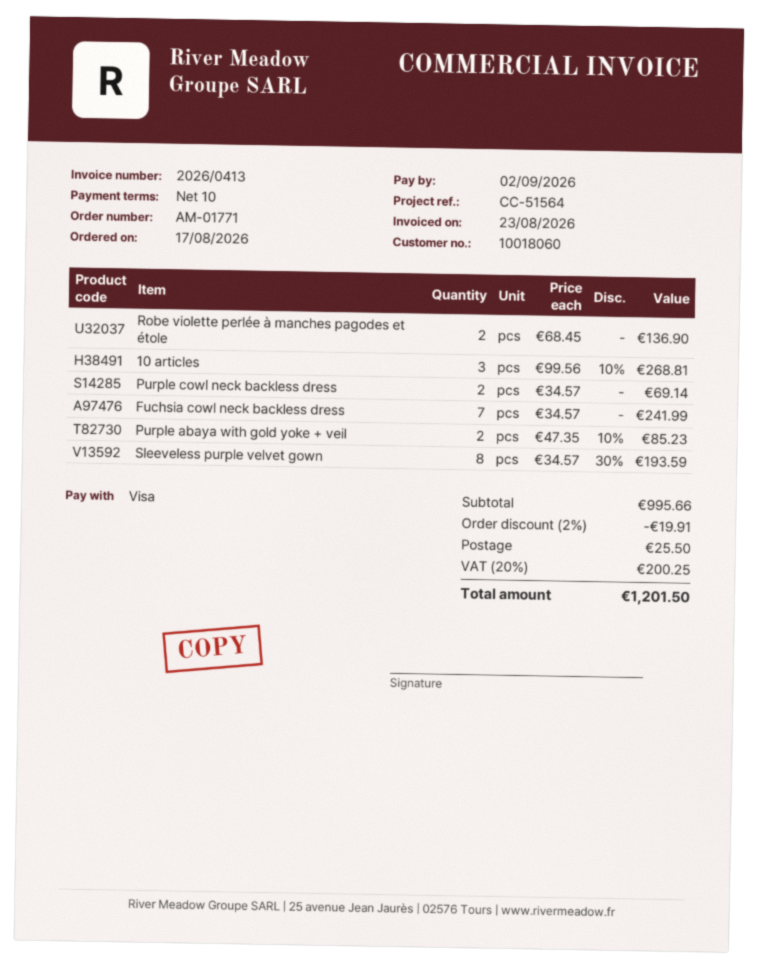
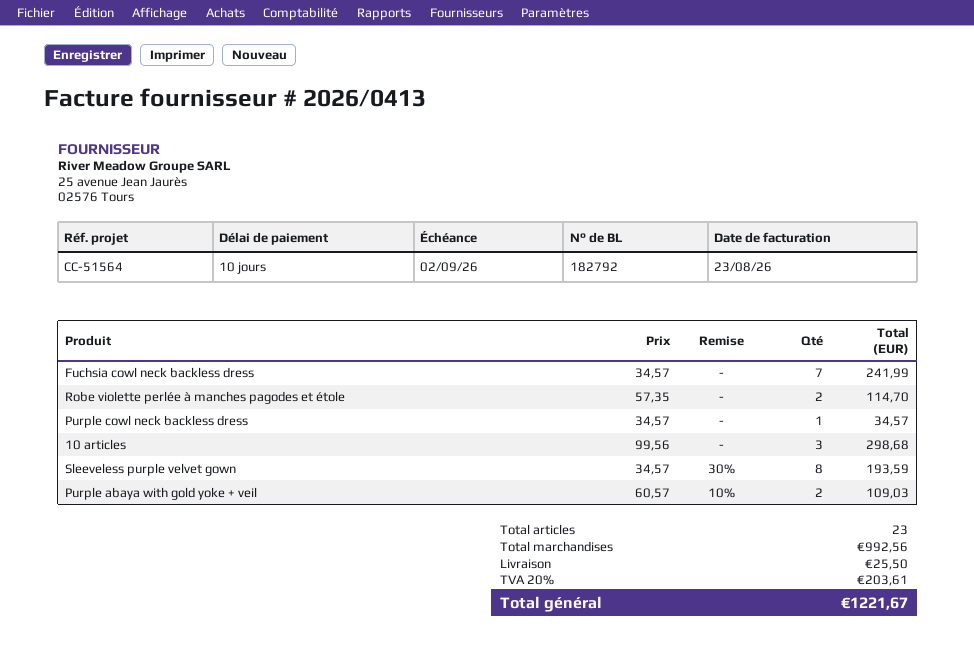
Robe violette perlée à manches pagodes et étole: 2 x 68.45 = 136.90 -> 2 x 57.35 = 114.70
10 articles: 3 x 99.56 - 10% = 268.81 -> 3 x 99.56 = 298.68
Purple cowl neck backless dress: 2 x 34.57 = 69.14 -> 1 x 34.57 = 34.57
Purple abaya with gold yoke + veil: 2 x 47.35 - 10% = 85.23 -> 2 x 60.57 - 10% = 109.03
subtotal: 995.66 -> 992.56
discount: 2% = 19.91 -> none
tax: 20% = 200.25 -> 20% = 203.61
total: 1201.50 -> 1221.67

